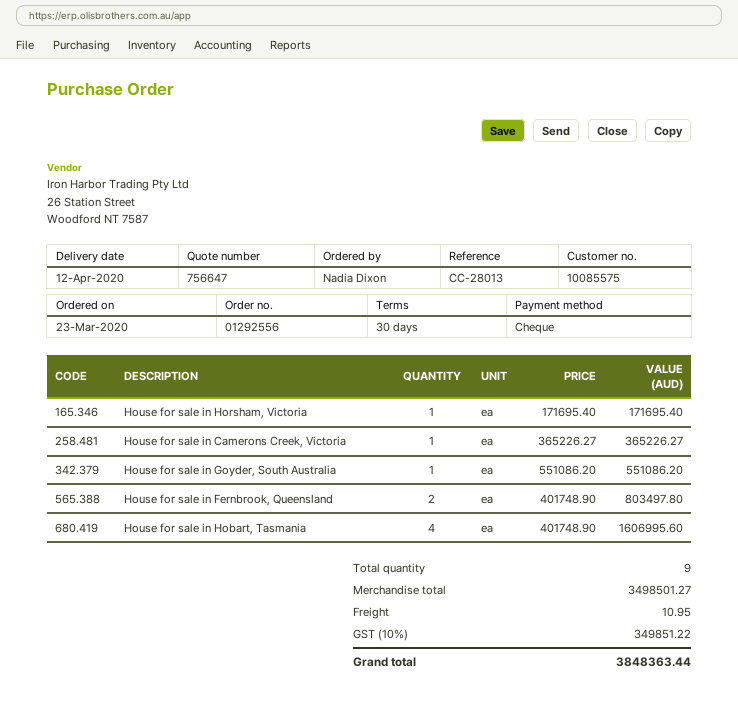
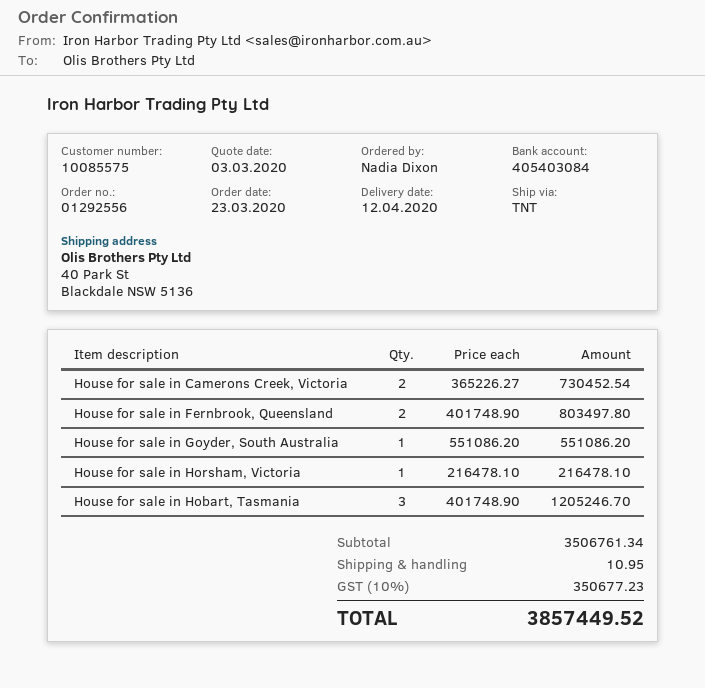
House for sale in Horsham, Victoria: 1 x 171695.40 = 171695.40 -> 1 x 216478.10 = 216478.10
House for sale in Camerons Creek, Victoria: 1 x 365226.27 = 365226.27 -> 2 x 365226.27 = 730452.54
House for sale in Hobart, Tasmania: 4 x 401748.90 = 1606995.60 -> 3 x 401748.90 = 1205246.70
subtotal: 3498501.27 -> 3506761.34
tax: 10% = 349851.22 -> 10% = 350677.23
total: 3848363.44 -> 3857449.52

